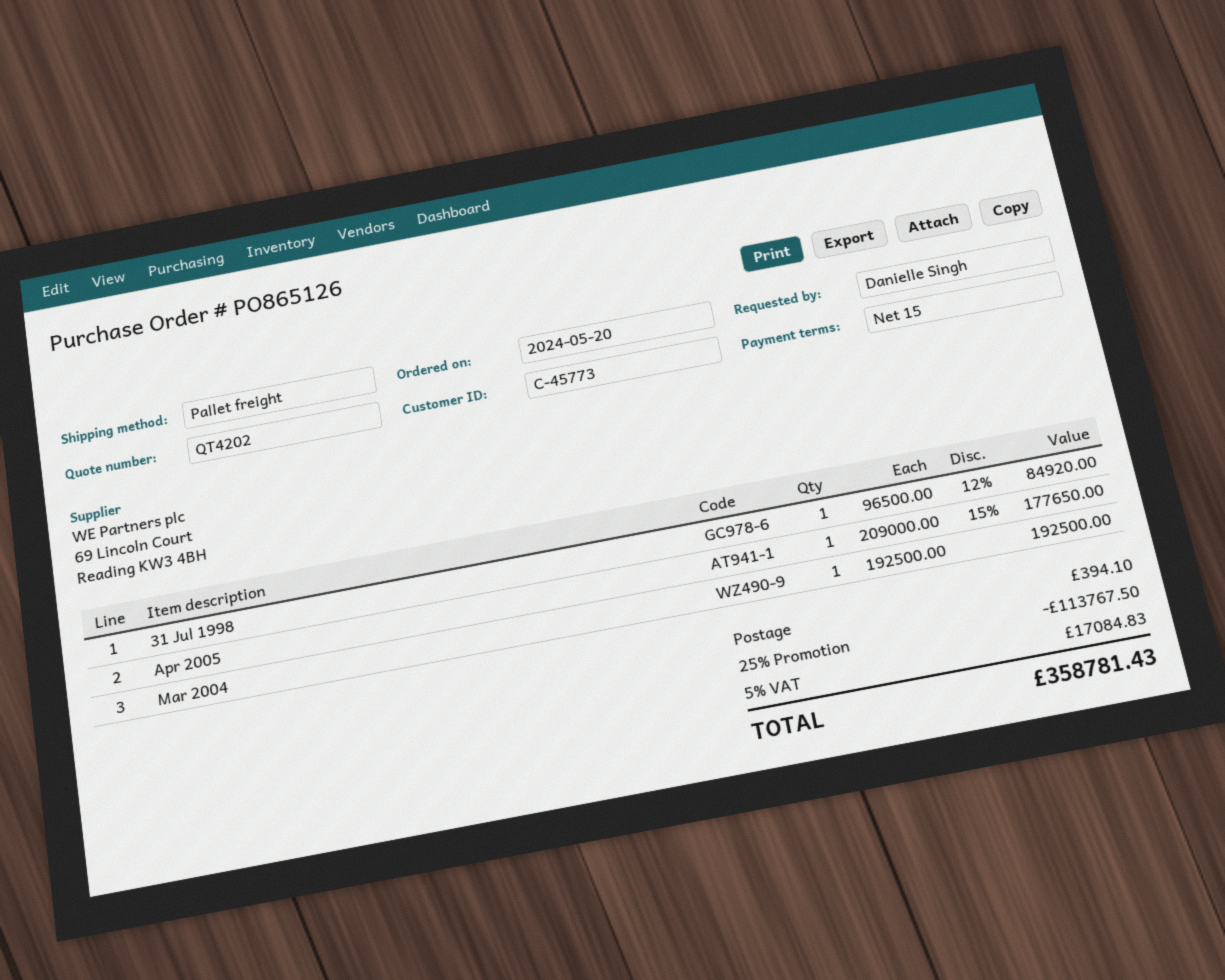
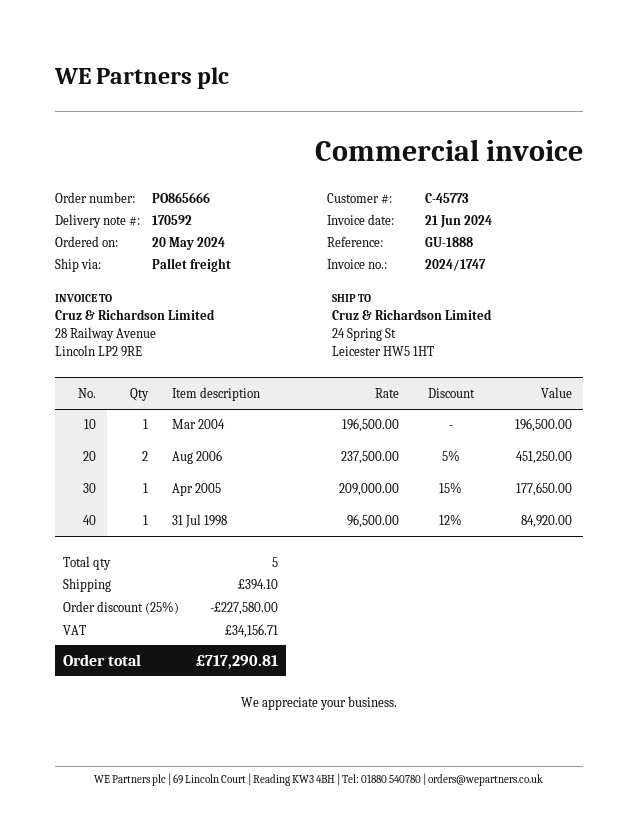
order number: PO865126 -> PO865666
Mar 2004: 1 x 192500.00 = 192500.00 -> 1 x 196500.00 = 196500.00
Aug 2006: none -> 2 x 237500.00 - 5% = 451250.00
discount: 25% = 113767.50 -> 25% = 227580.00
tax: 17084.83 -> 34156.71
total: 358781.43 -> 717290.81

